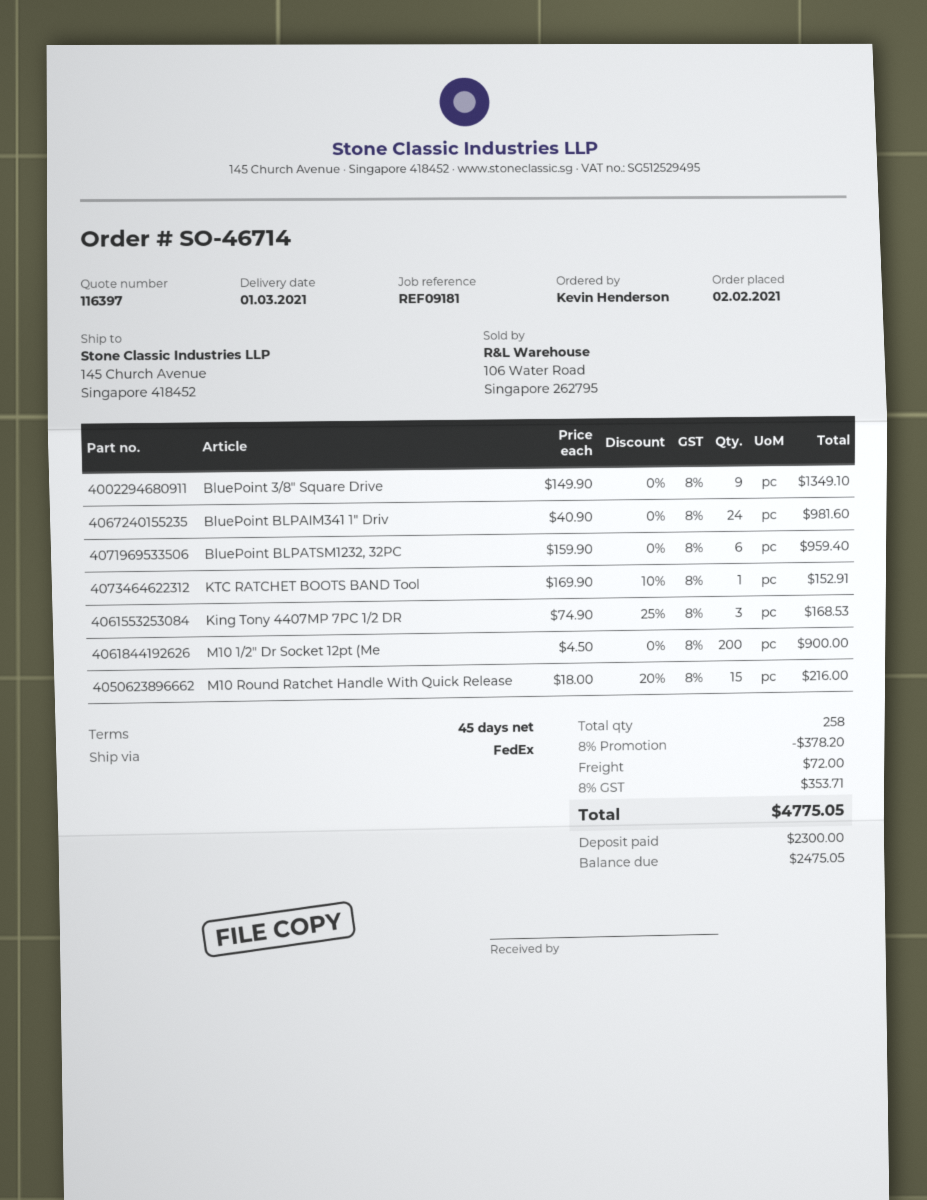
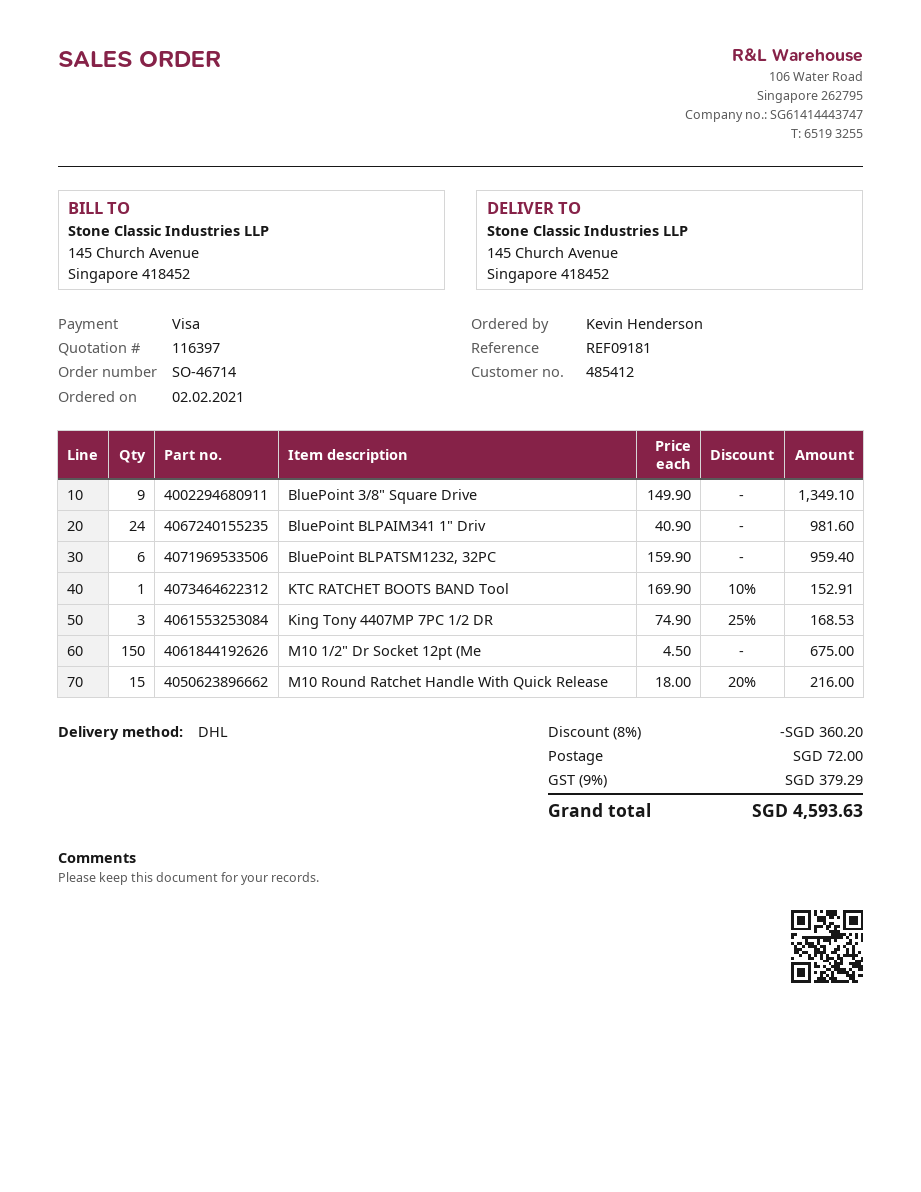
shipping method: FedEx -> DHL
M10 1/2" Dr Socket 12pt (Me: 200 x 4.50 = 900.00 -> 150 x 4.50 = 675.00
discount: 8% = 378.20 -> 8% = 360.20
tax: 8% = 353.71 -> 9% = 379.29
total: 4775.05 -> 4593.63

